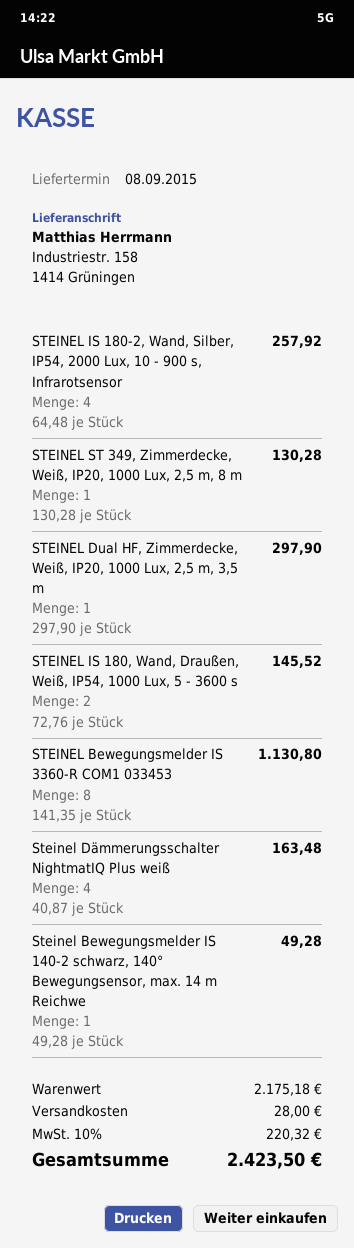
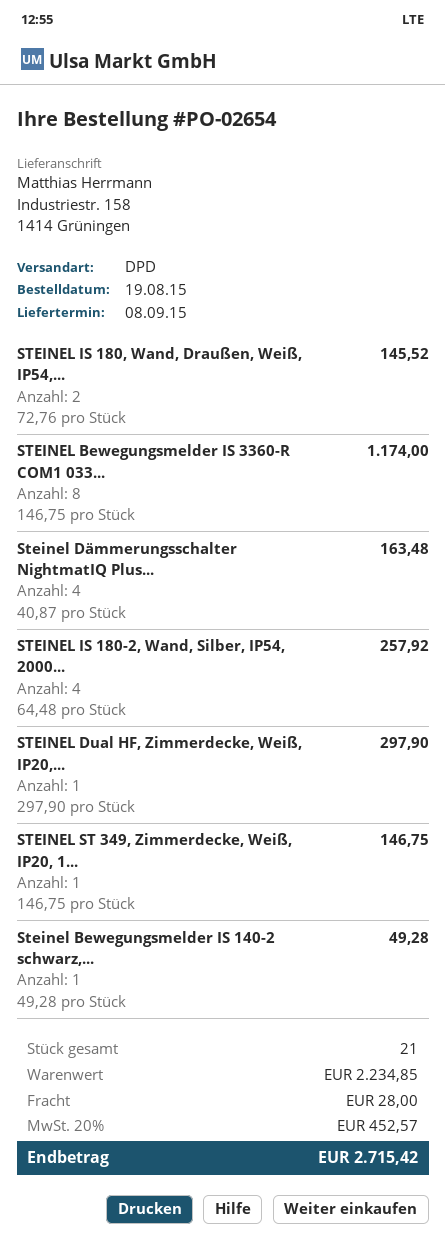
STEINEL ST 349, Zimmerdecke, Weiß, IP20, 1000 Lux, 2,5 m, 8 m: 1 x 130.28 = 130.28 -> 1 x 146.75 = 146.75
STEINEL Bewegungsmelder IS 3360-R COM1 033453: 8 x 141.35 = 1130.80 -> 8 x 146.75 = 1174.00
subtotal: 2175.18 -> 2234.85
tax: 10% = 220.32 -> 20% = 452.57
total: 2423.50 -> 2715.42

